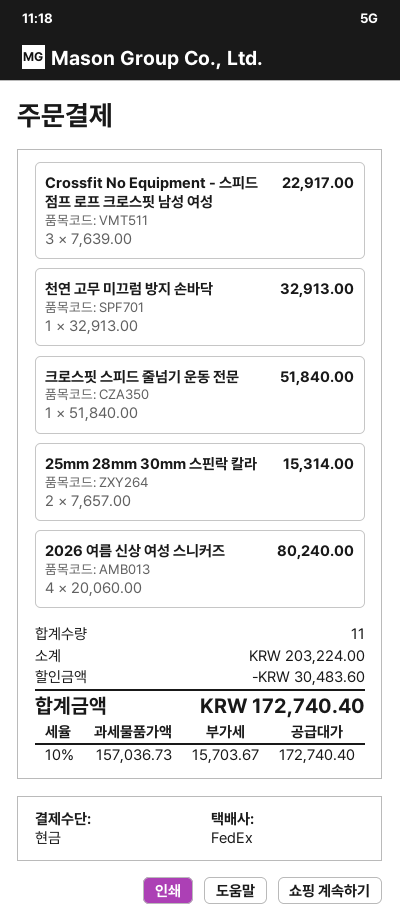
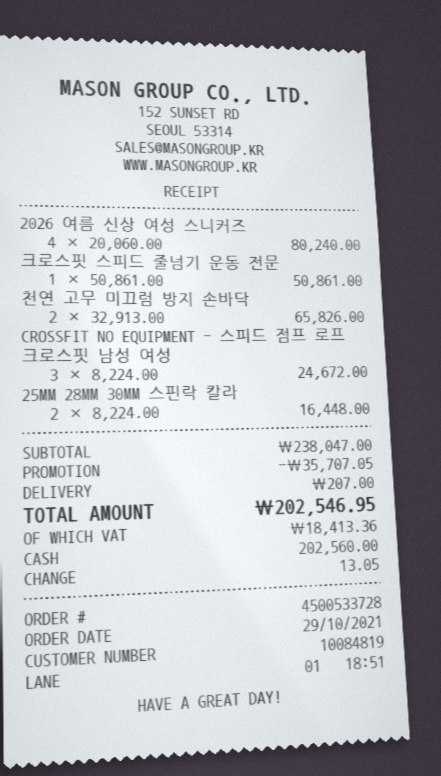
Crossfit No Equipment - 스피드 점프 로프 크로스핏 남성 여성: 3 x 7639.00 = 22917.00 -> 3 x 8224.00 = 24672.00
천연 고무 미끄럼 방지 손바닥: 1 x 32913.00 = 32913.00 -> 2 x 32913.00 = 65826.00
크로스핏 스피드 줄넘기 운동 전문: 1 x 51840.00 = 51840.00 -> 1 x 50861.00 = 50861.00
25mm 28mm 30mm 스핀락 칼라: 2 x 7657.00 = 15314.00 -> 2 x 8224.00 = 16448.00
subtotal: 203224.00 -> 238047.00
discount: 30483.60 -> 35707.05
shipping: none -> 207.00
tax: 15703.67 -> 18413.36
total: 172740.40 -> 202546.95

